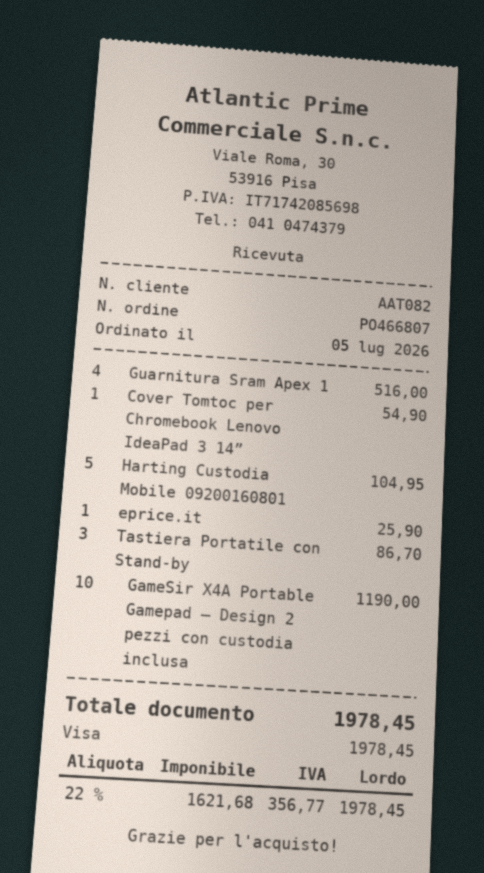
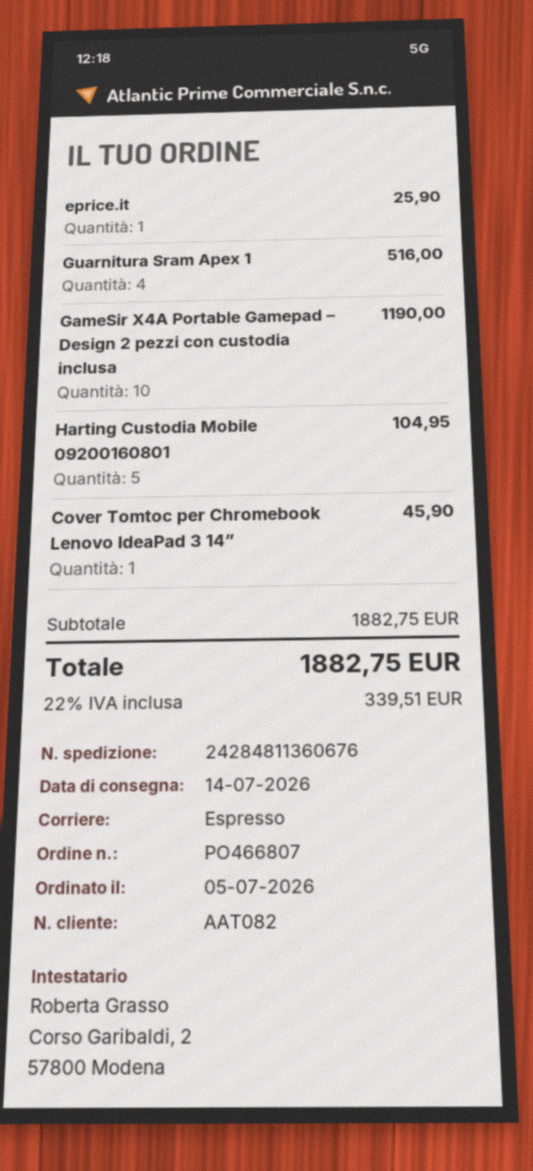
Cover Tomtoc per Chromebook Lenovo IdeaPad 3 14”: 1 for 54.90 -> 1 for 45.90
Tastiera Portatile con Stand‑by: 3 for 86.70 -> none
tax: 22% = 356.77 -> 22% = 339.51
total: 1978.45 -> 1882.75

